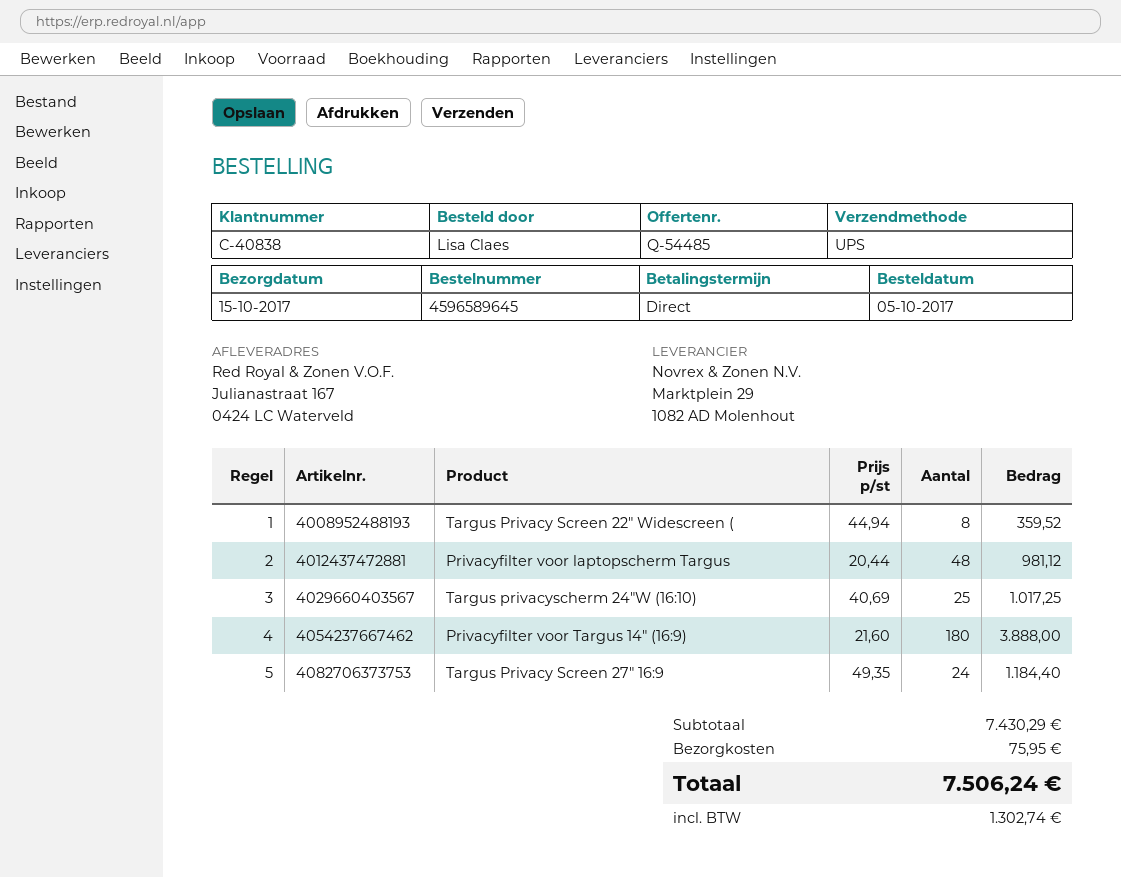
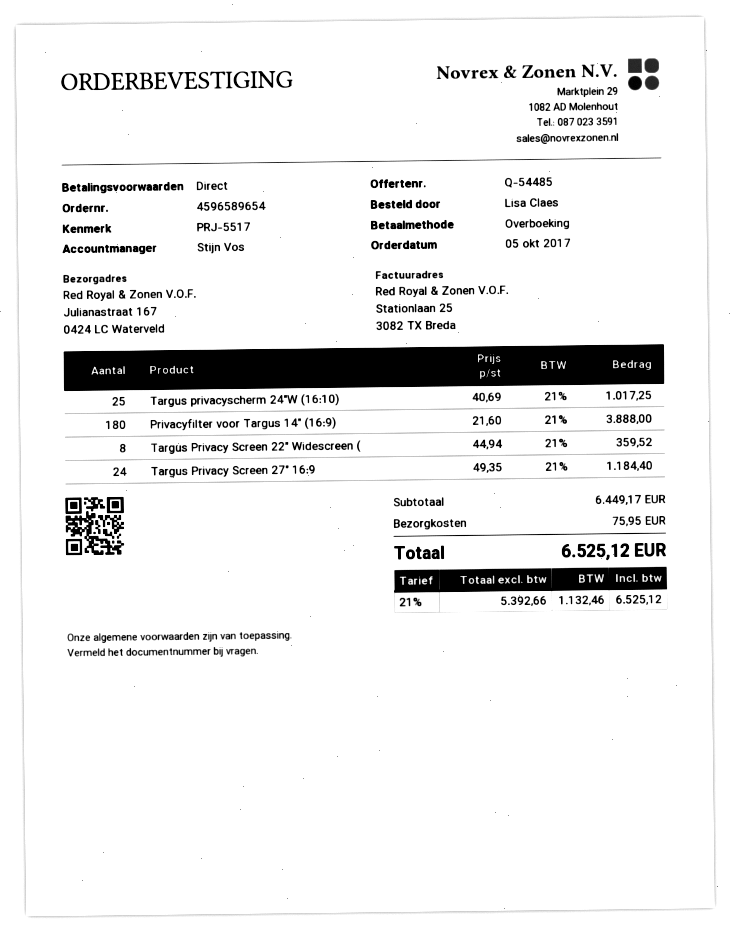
order number: 4596589645 -> 4596589654
Privacyfilter voor laptopscherm Targus: 48 x 20.44 = 981.12 -> none
subtotal: 7430.29 -> 6449.17
tax: 1302.74 -> 1132.46
total: 7506.24 -> 6525.12

